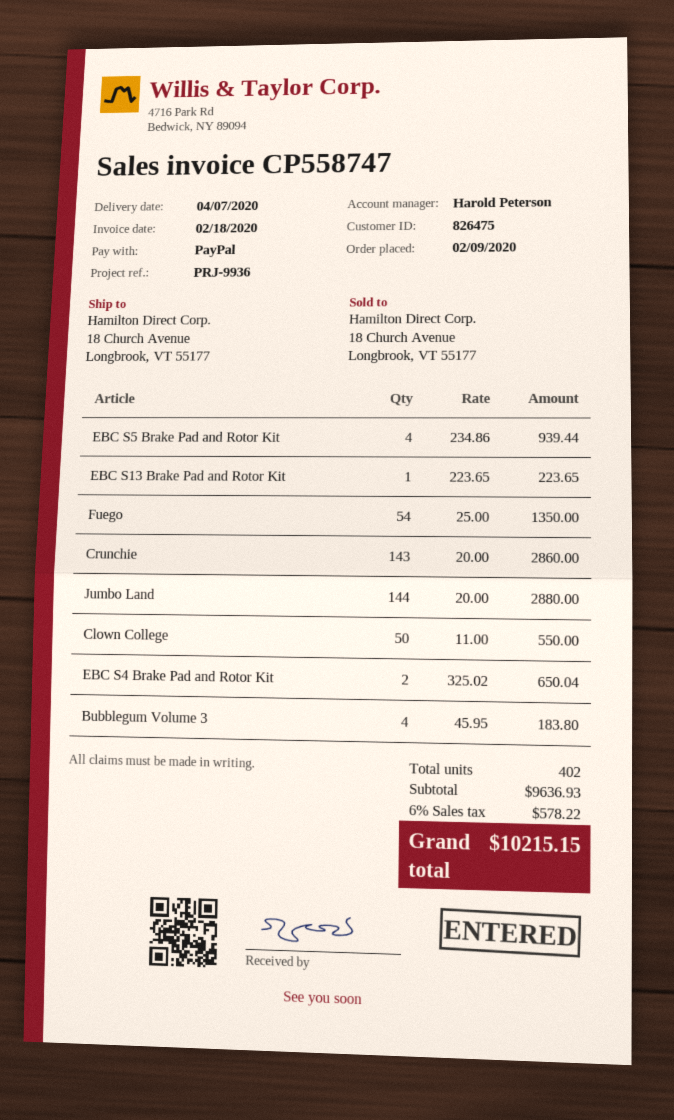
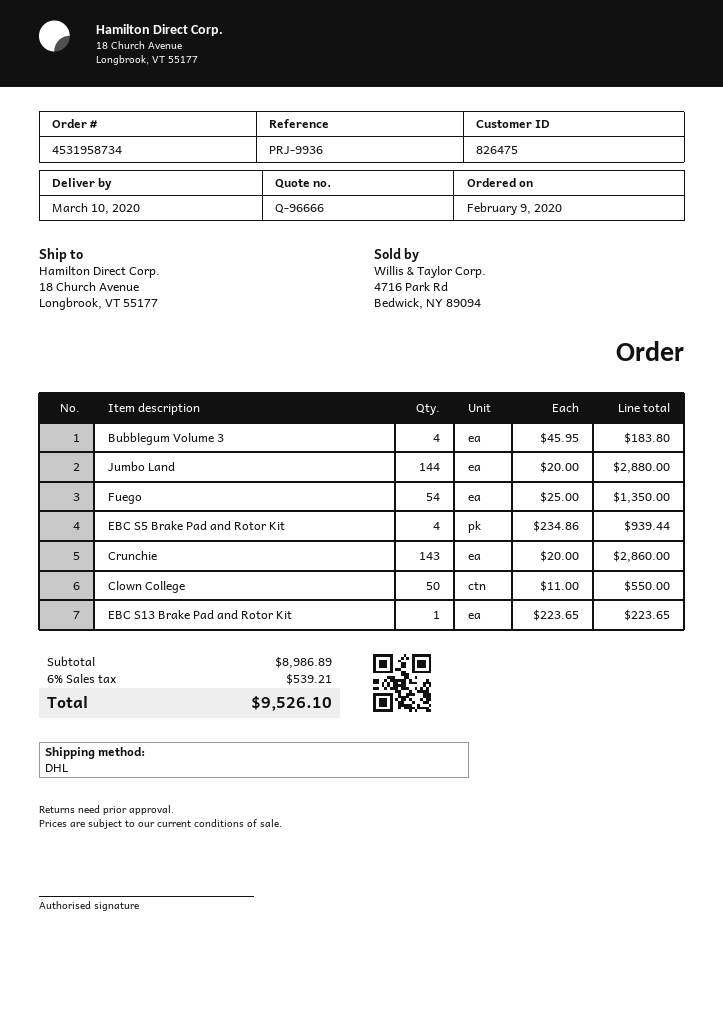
delivery date: 2020-04-07 -> 2020-03-10
EBC S4 Brake Pad and Rotor Kit: 2 x 325.02 = 650.04 -> none
subtotal: 9636.93 -> 8986.89
tax: 6% = 578.22 -> 6% = 539.21
total: 10215.15 -> 9526.10

